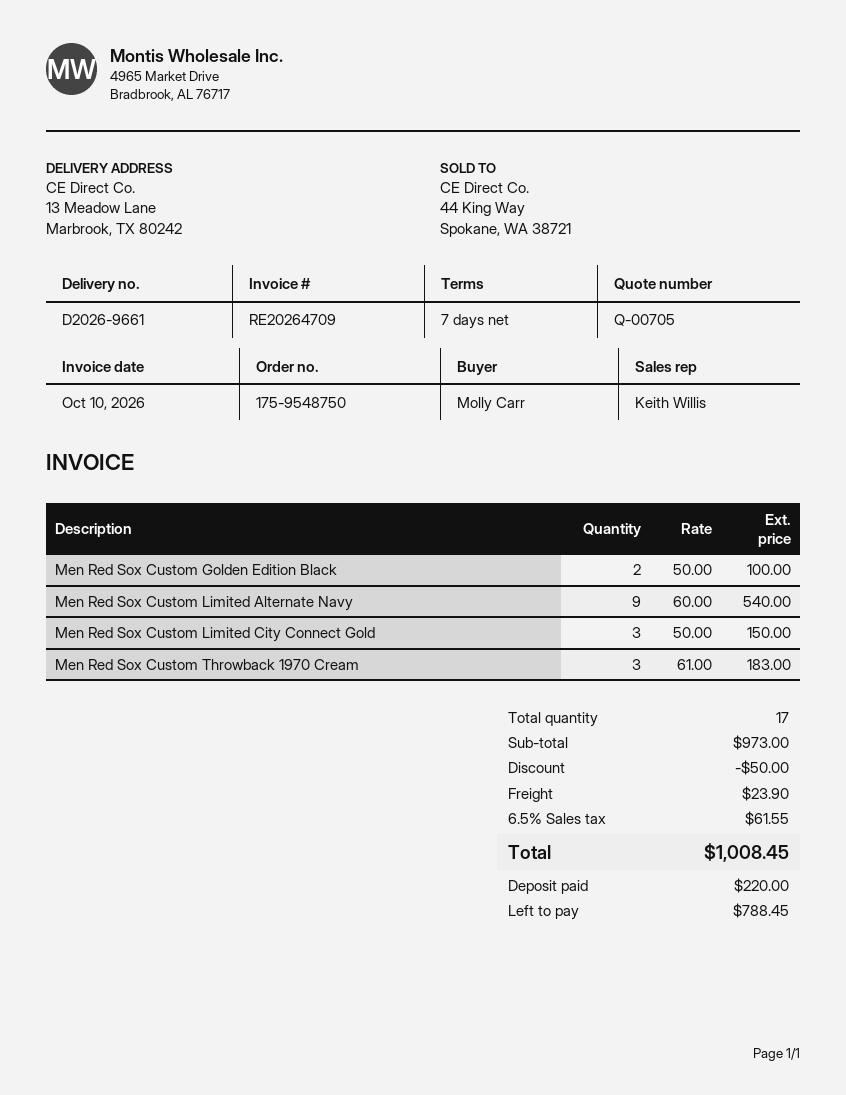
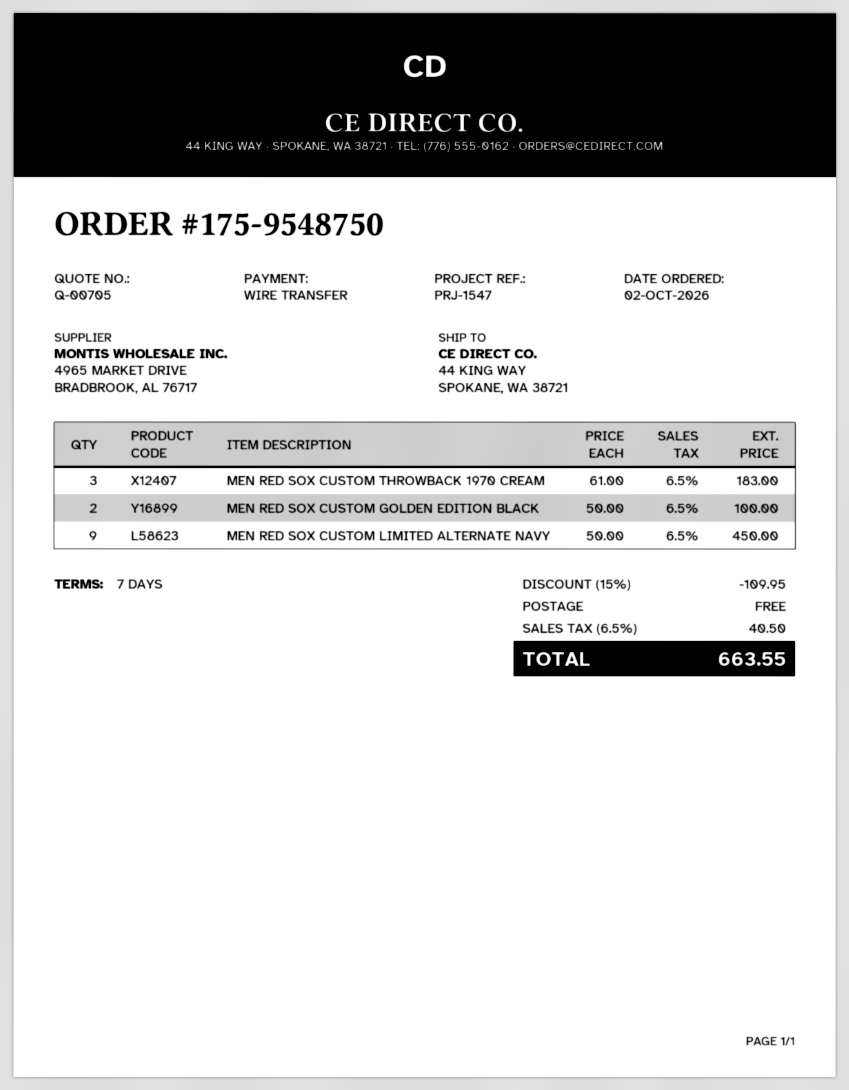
ship to: 13 Meadow Lane, Marbrook, TX 80242 -> 44 KING WAY, SPOKANE, WA 38721
Men Red Sox Custom Limited Alternate Navy: 9 x 60.00 = 540.00 -> 9 x 50.00 = 450.00
Men Red Sox Custom Limited City Connect Gold: 3 x 50.00 = 150.00 -> none
discount: 50.00 -> 109.95
shipping: 23.90 -> 0.00
tax: 6.5% = 61.55 -> 6.5% = 40.50
total: 1008.45 -> 663.55

